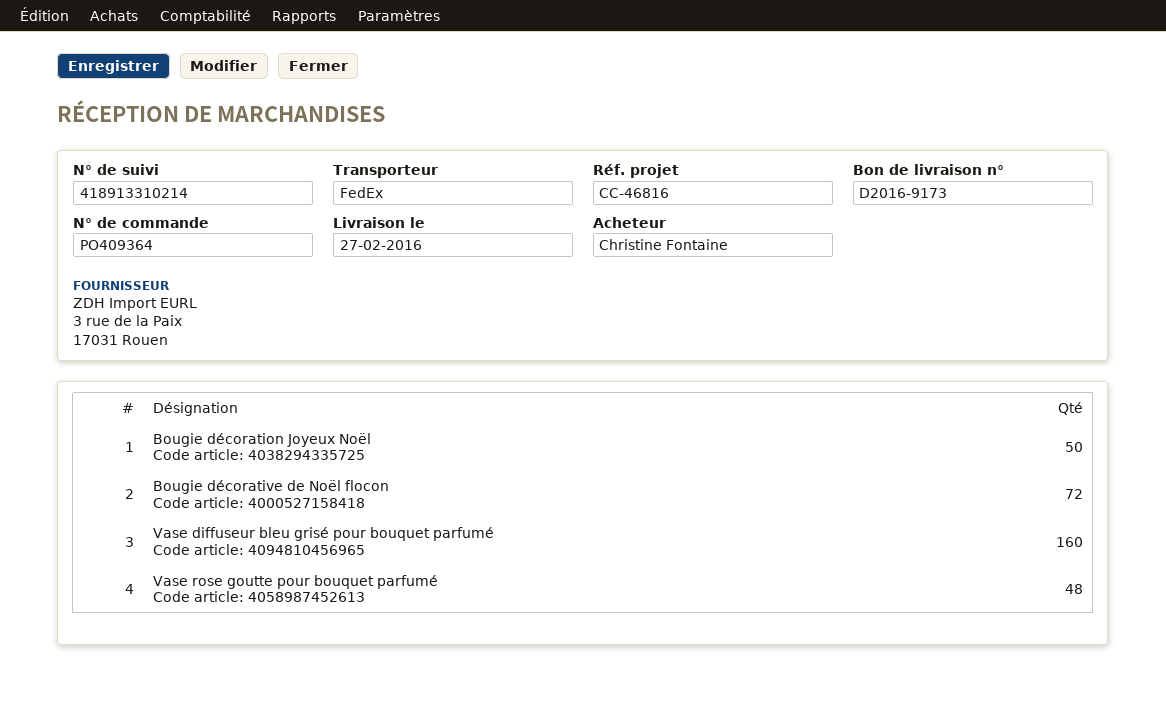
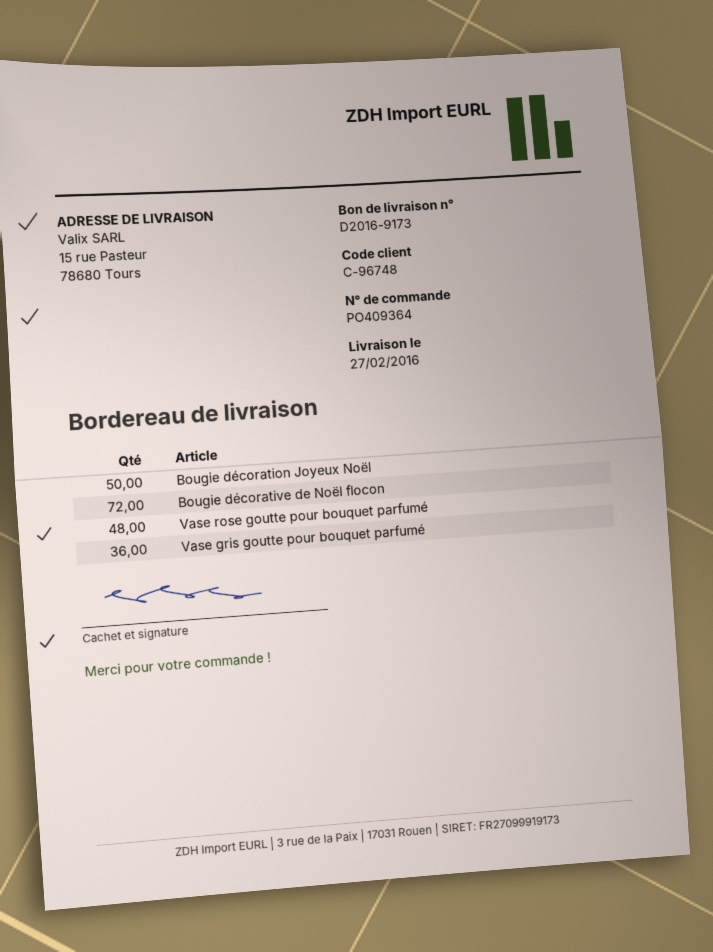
Vase diffuseur bleu grisé pour bouquet parfumé: 160 -> none
Vase gris goutte pour bouquet parfumé: none -> 36

